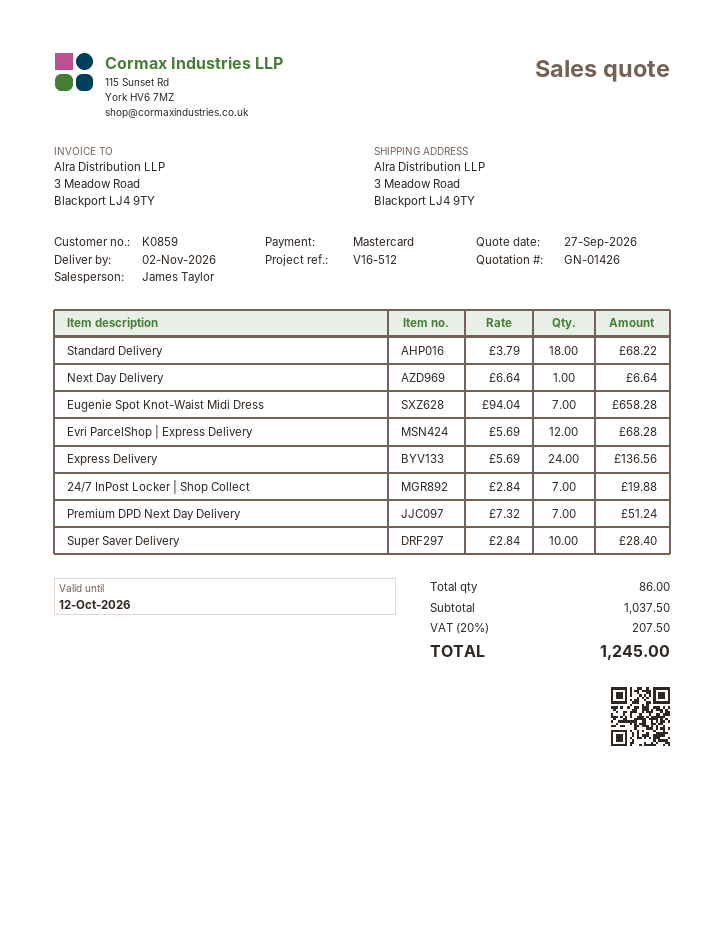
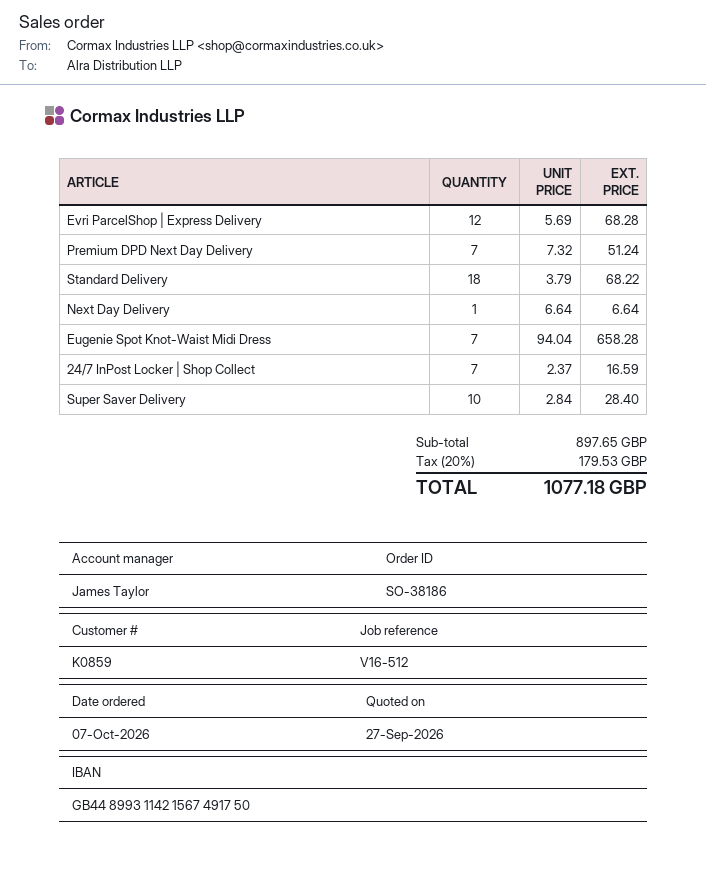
Express Delivery: 24 x 5.69 = 136.56 -> none
24/7 InPost Locker | Shop Collect: 7 x 2.84 = 19.88 -> 7 x 2.37 = 16.59
subtotal: 1037.50 -> 897.65
tax: 20% = 207.50 -> 20% = 179.53
total: 1245.00 -> 1077.18

